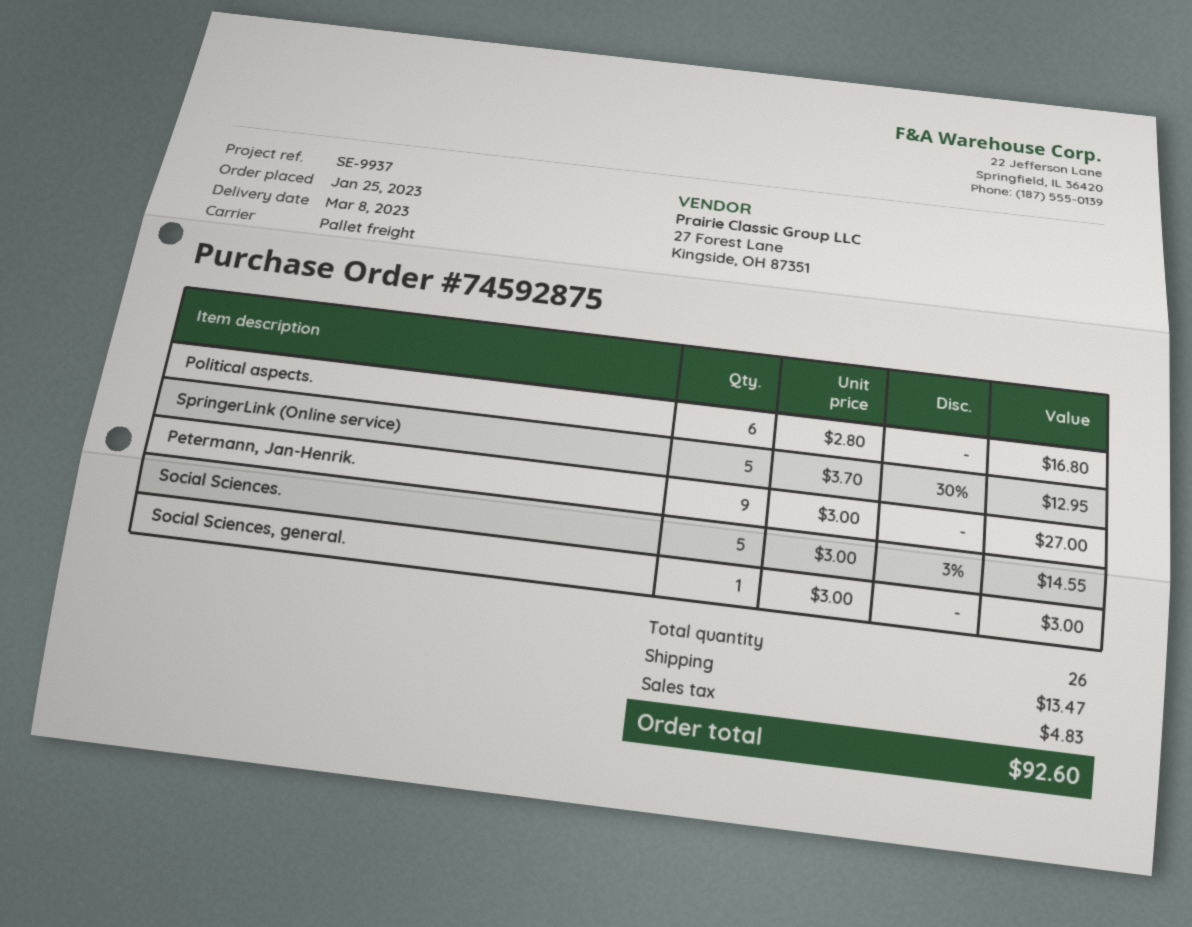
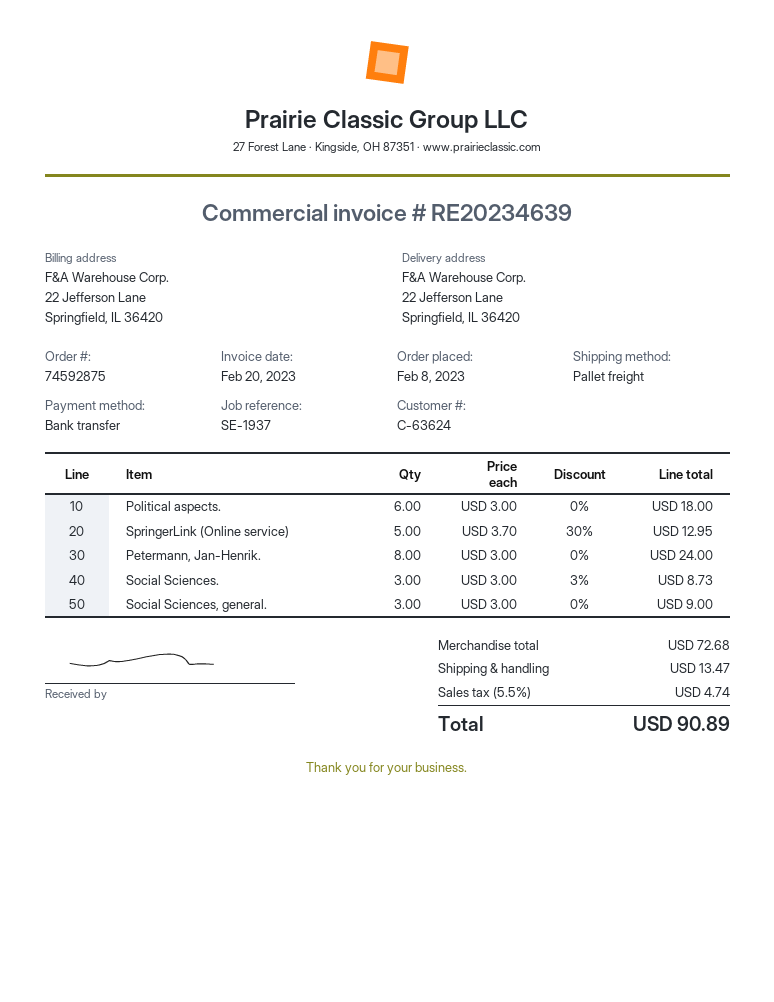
order date: 2023-01-25 -> 2023-02-08
reference: SE-9937 -> SE-1937
Political aspects.: 6 x 2.80 = 16.80 -> 6 x 3.00 = 18.00
Petermann, Jan-Henrik.: 9 x 3.00 = 27.00 -> 8 x 3.00 = 24.00
Social Sciences.: 5 x 3.00 - 3% = 14.55 -> 3 x 3.00 - 3% = 8.73
Social Sciences, general.: 1 x 3.00 = 3.00 -> 3 x 3.00 = 9.00
tax: 4.83 -> 4.74
total: 92.60 -> 90.89

